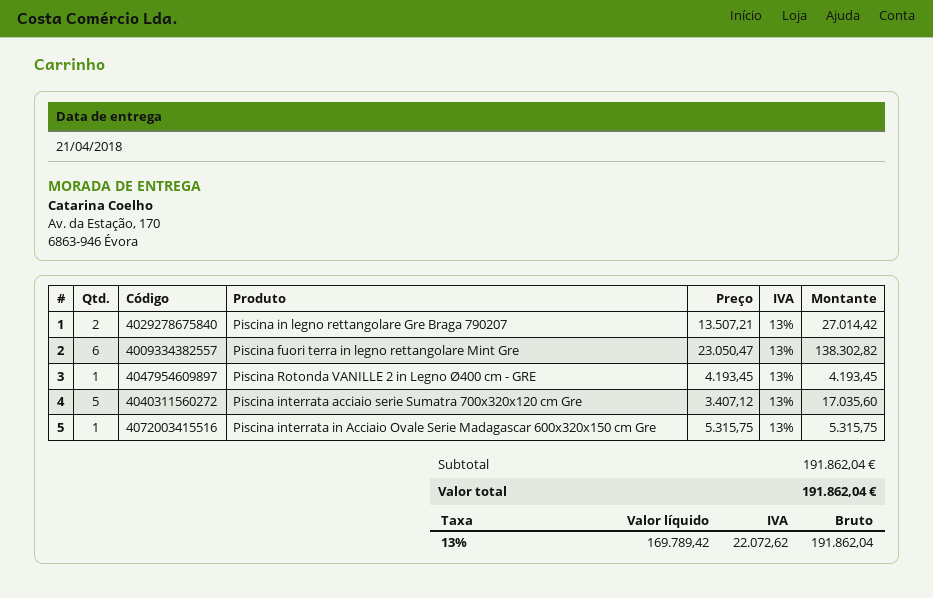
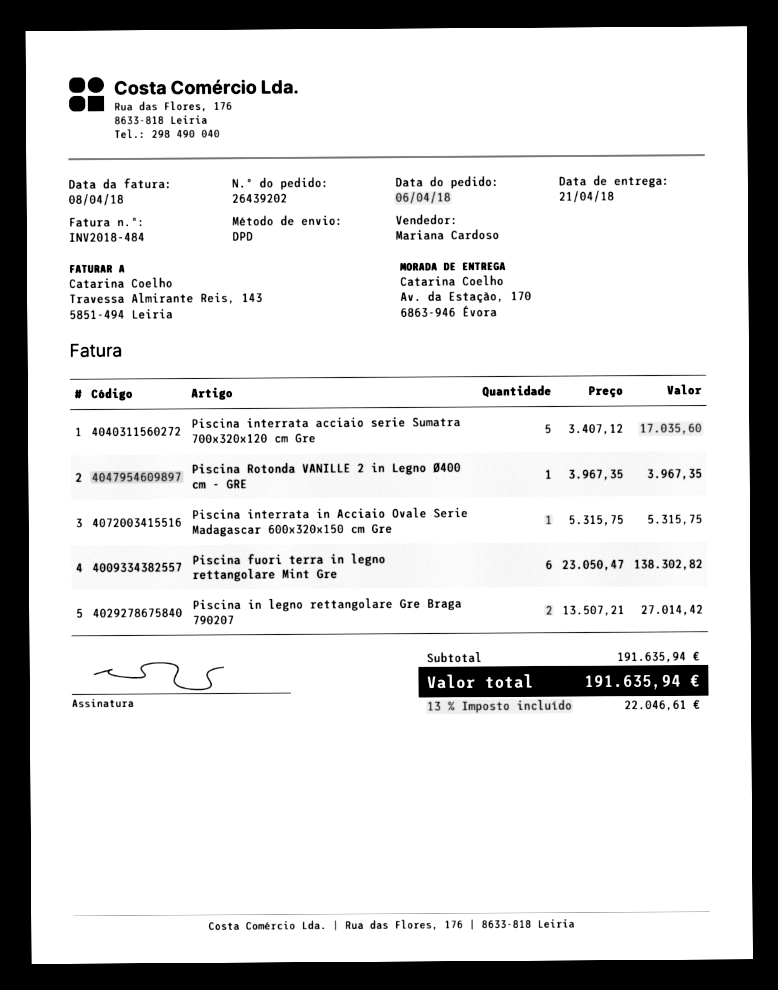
Piscina Rotonda VANILLE 2 in Legno Ø400 cm - GRE: 1 x 4193.45 = 4193.45 -> 1 x 3967.35 = 3967.35
subtotal: 191862.04 -> 191635.94
tax: 13% = 22072.62 -> 13% = 22046.61
total: 191862.04 -> 191635.94

